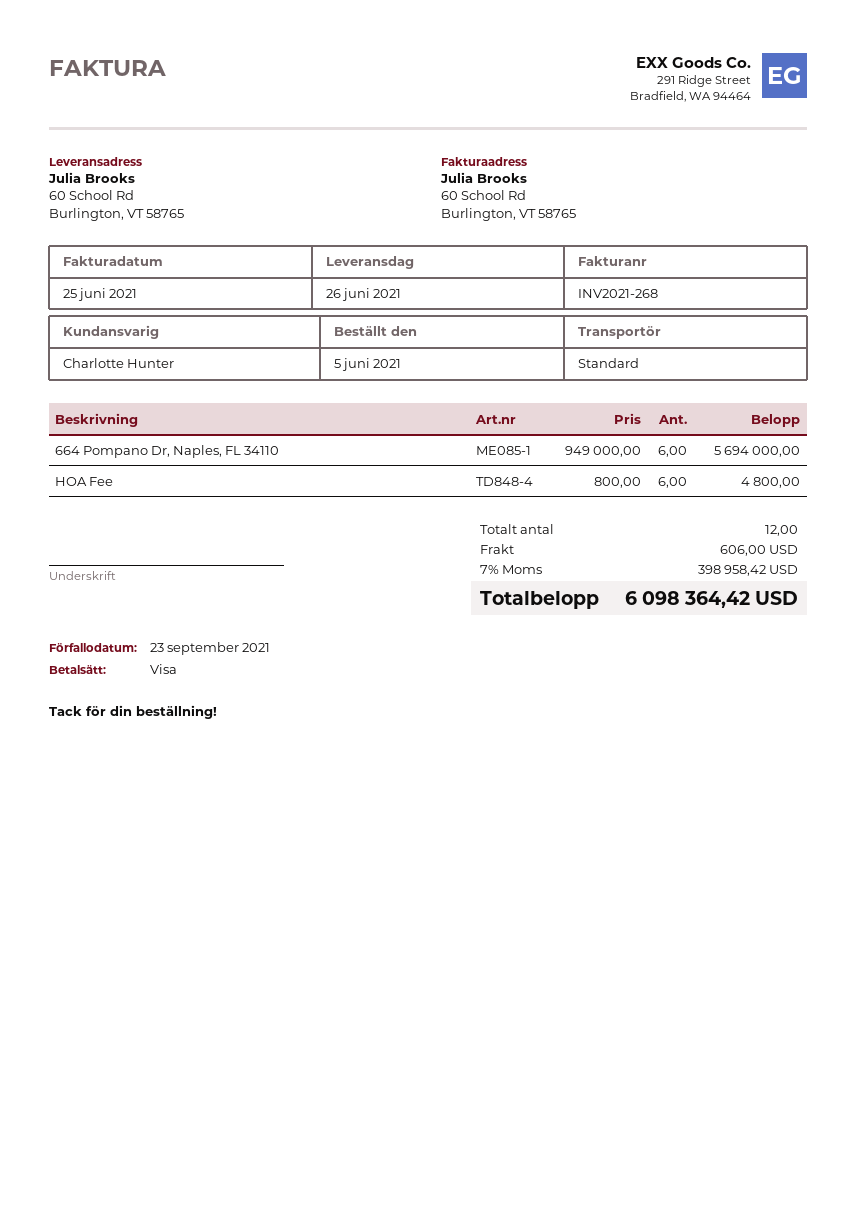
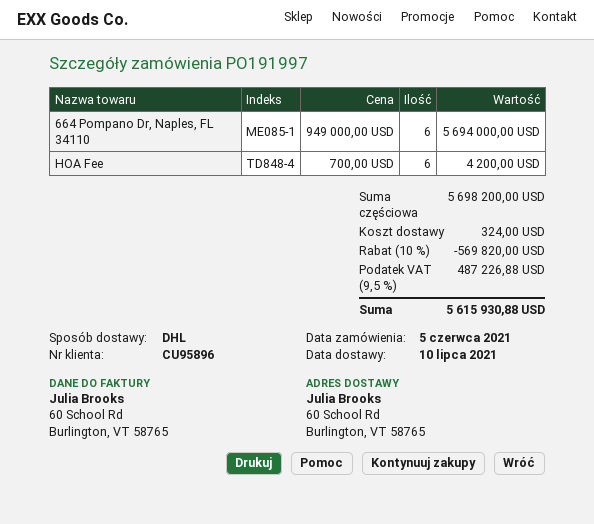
delivery date: 2021-06-26 -> 2021-07-10
shipping method: standard -> DHL
HOA Fee: 6 x 800.00 = 4800.00 -> 6 x 700.00 = 4200.00
discount: none -> 10% = 569820.00
shipping: 606.00 -> 324.00
tax: 7% = 398958.42 -> 9.5% = 487226.88
total: 6098364.42 -> 5615930.88

